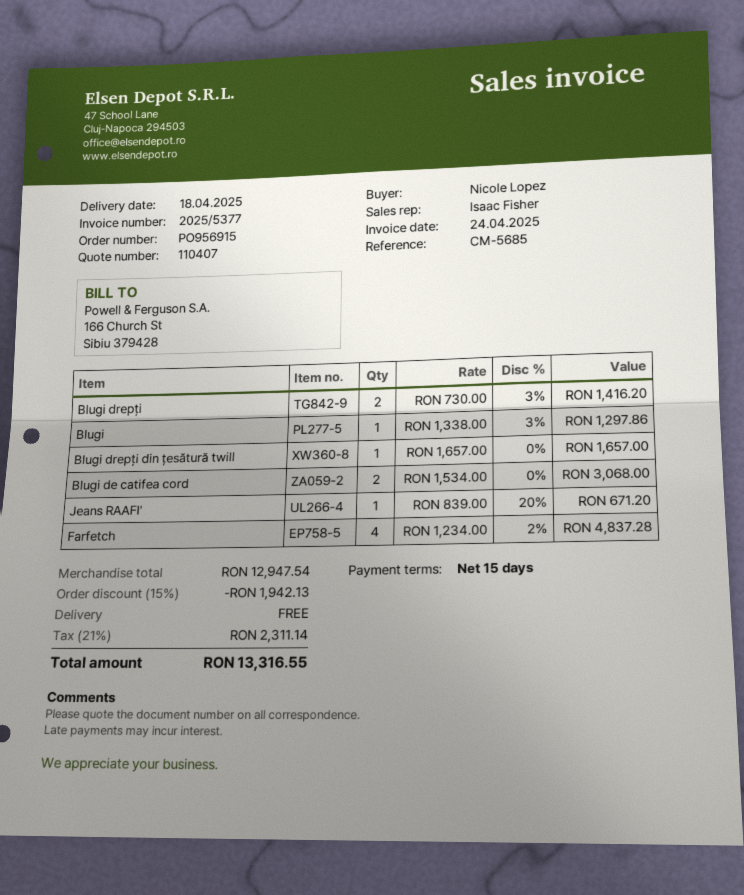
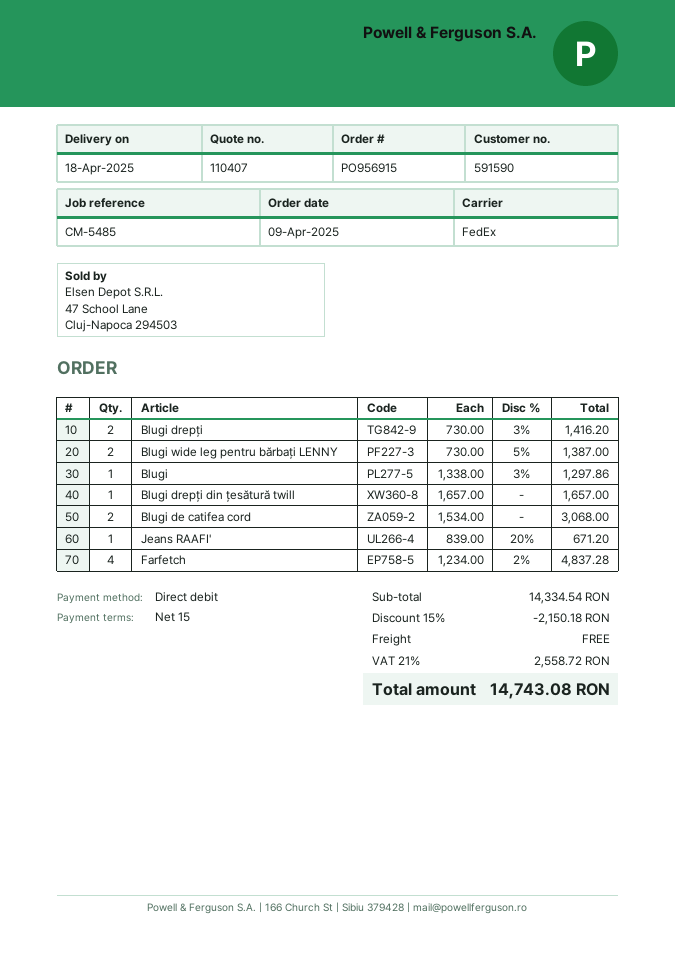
reference: CM-5685 -> CM-5485
Blugi wide leg pentru bărbați LENNY: none -> 2 x 730.00 - 5% = 1387.00
subtotal: 12947.54 -> 14334.54
discount: 15% = 1942.13 -> 15% = 2150.18
tax: 21% = 2311.14 -> 21% = 2558.72
total: 13316.55 -> 14743.08

